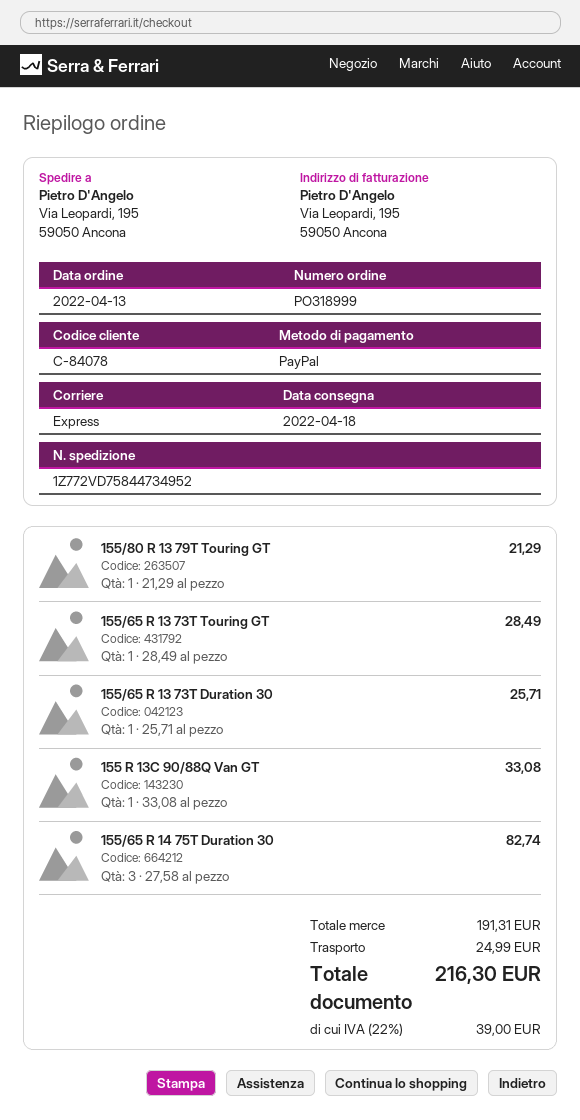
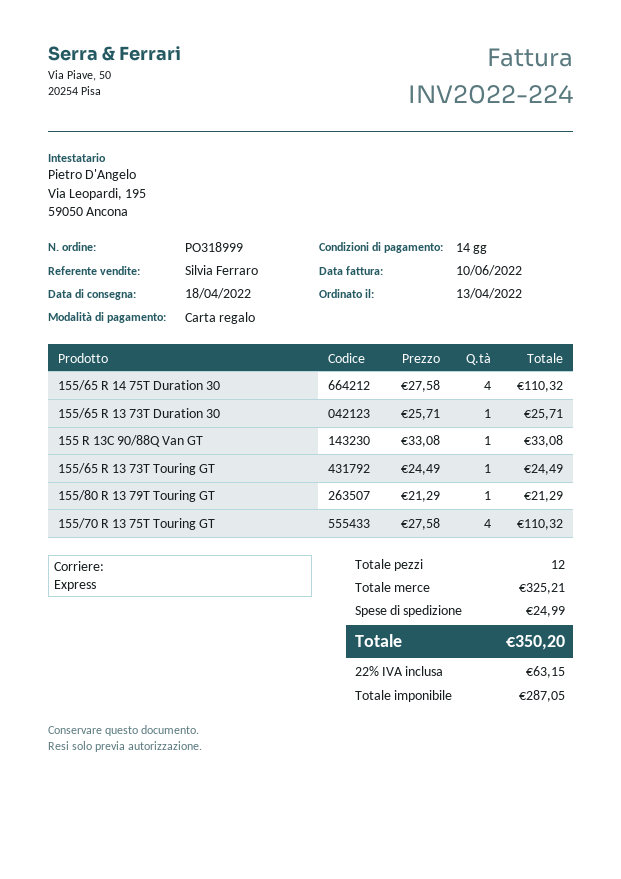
payment method: PayPal -> gift card
155/65 R 13 73T Touring GT: 1 x 28.49 = 28.49 -> 1 x 24.49 = 24.49
155/65 R 14 75T Duration 30: 3 x 27.58 = 82.74 -> 4 x 27.58 = 110.32
155/70 R 13 75T Touring GT: none -> 4 x 27.58 = 110.32
subtotal: 191.31 -> 325.21
tax: 22% = 39.00 -> 22% = 63.15
total: 216.30 -> 350.20

